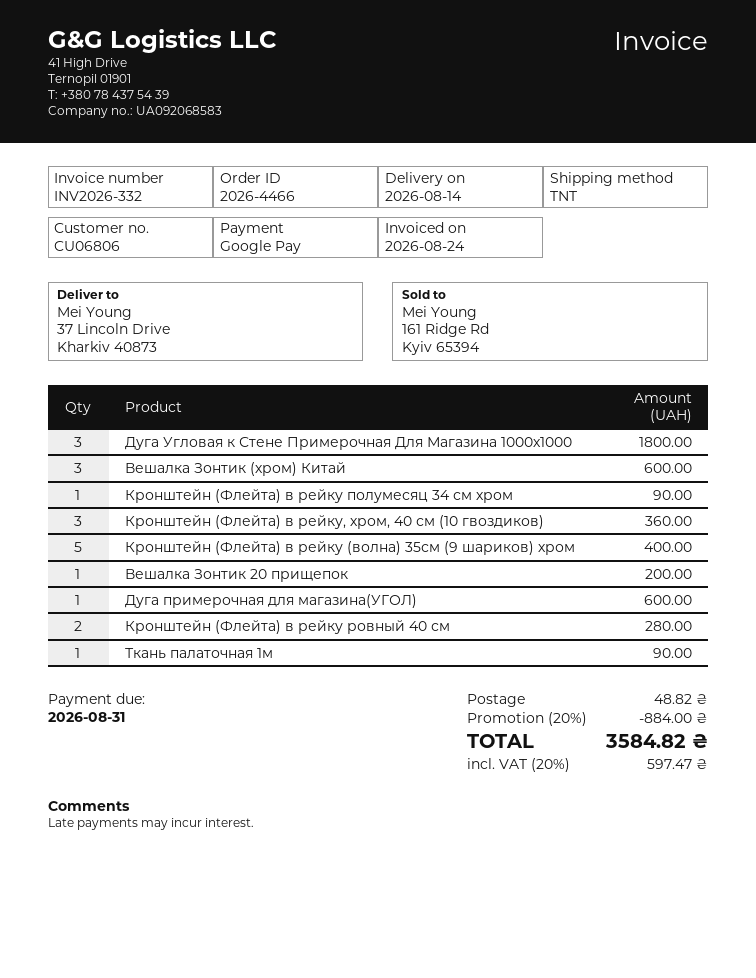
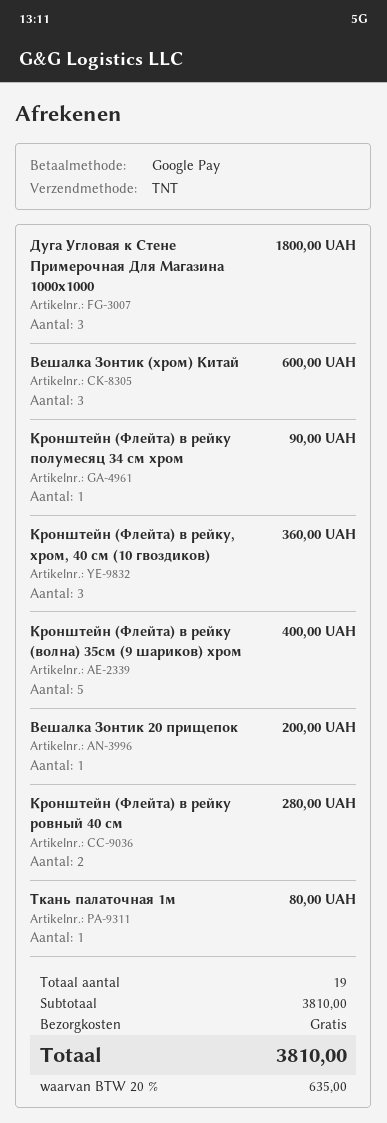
Дуга примерочная для магазина(УГОЛ): 1 for 600.00 -> none
Ткань палаточная 1м: 1 for 90.00 -> 1 for 80.00
discount: 20% = 884.00 -> none
shipping: 48.82 -> 0.00
tax: 20% = 597.47 -> 20% = 635.00
total: 3584.82 -> 3810.00

